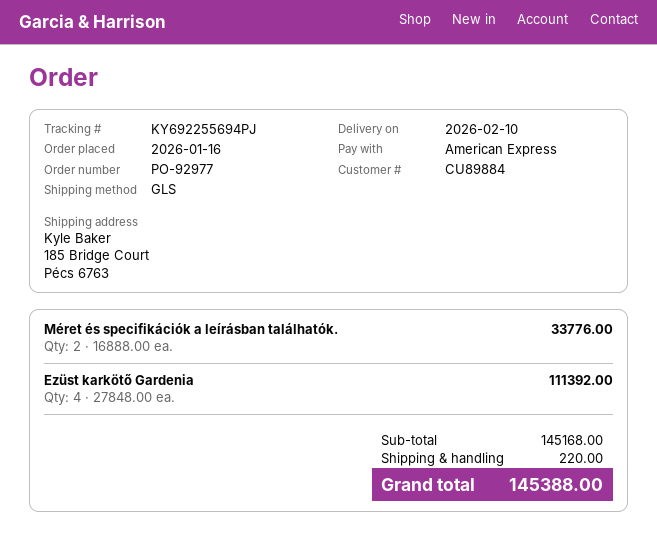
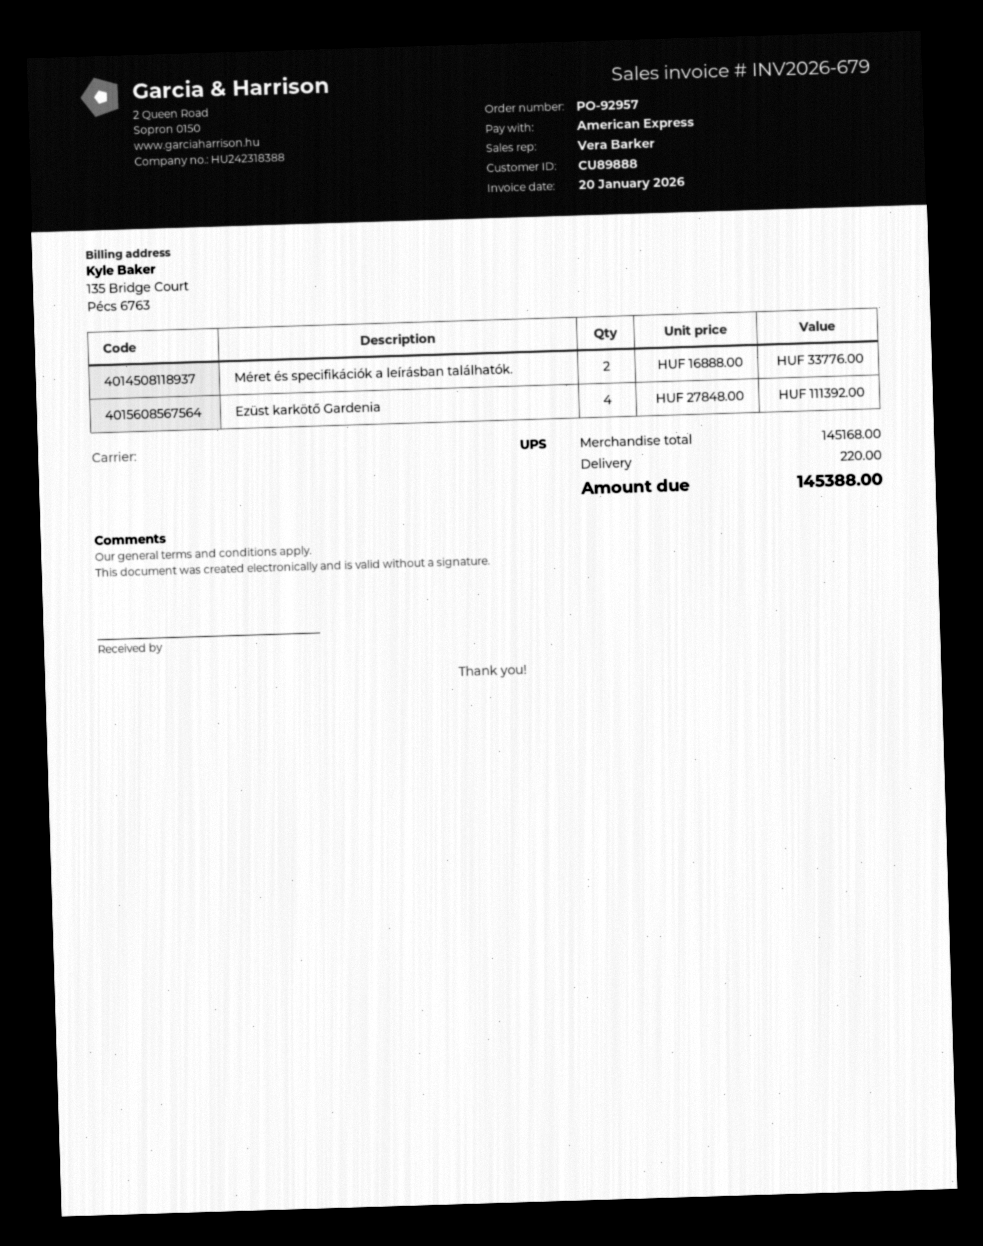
order number: PO-92977 -> PO-92957
customer number: CU89884 -> CU89888
shipping method: GLS -> UPS

